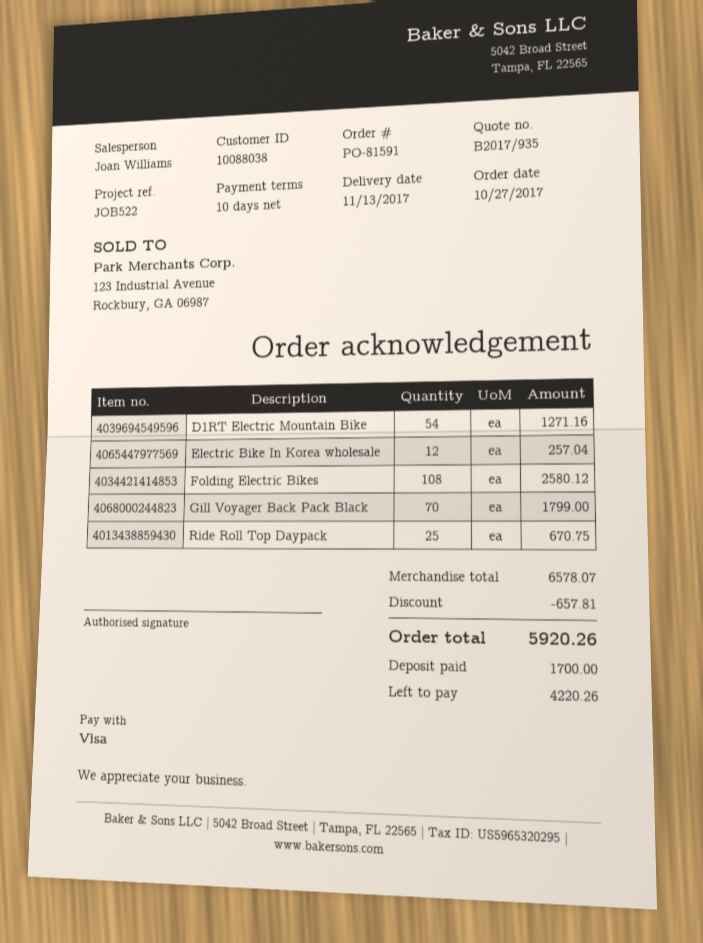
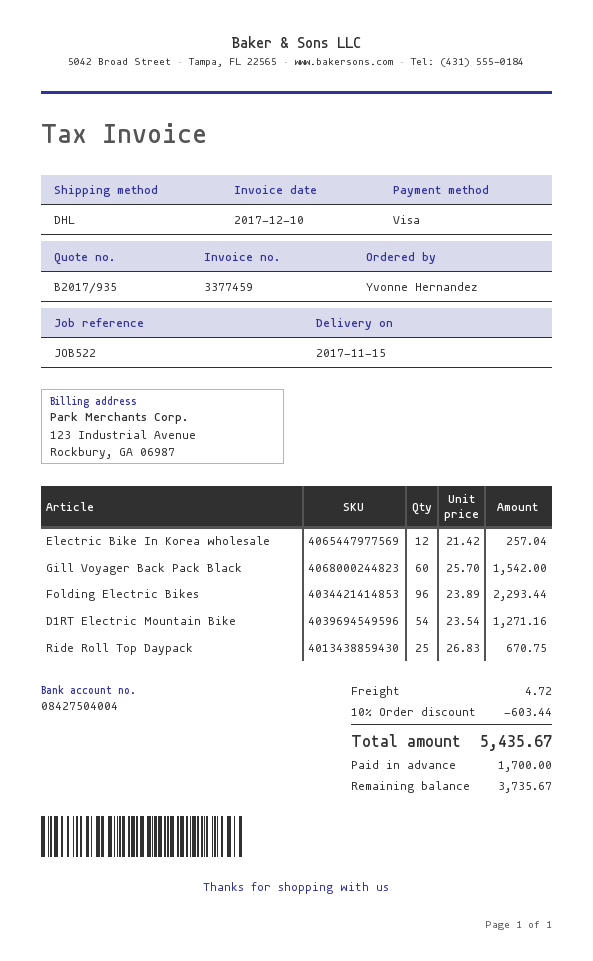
delivery date: 2017-11-13 -> 2017-11-15
Folding Electric Bikes: 108 for 2580.12 -> 96 for 2293.44
Gill Voyager Back Pack Black: 70 for 1799.00 -> 60 for 1542.00
discount: 657.81 -> 603.44
shipping: none -> 4.72
total: 5920.26 -> 5435.67
balance: 4220.26 -> 3735.67

